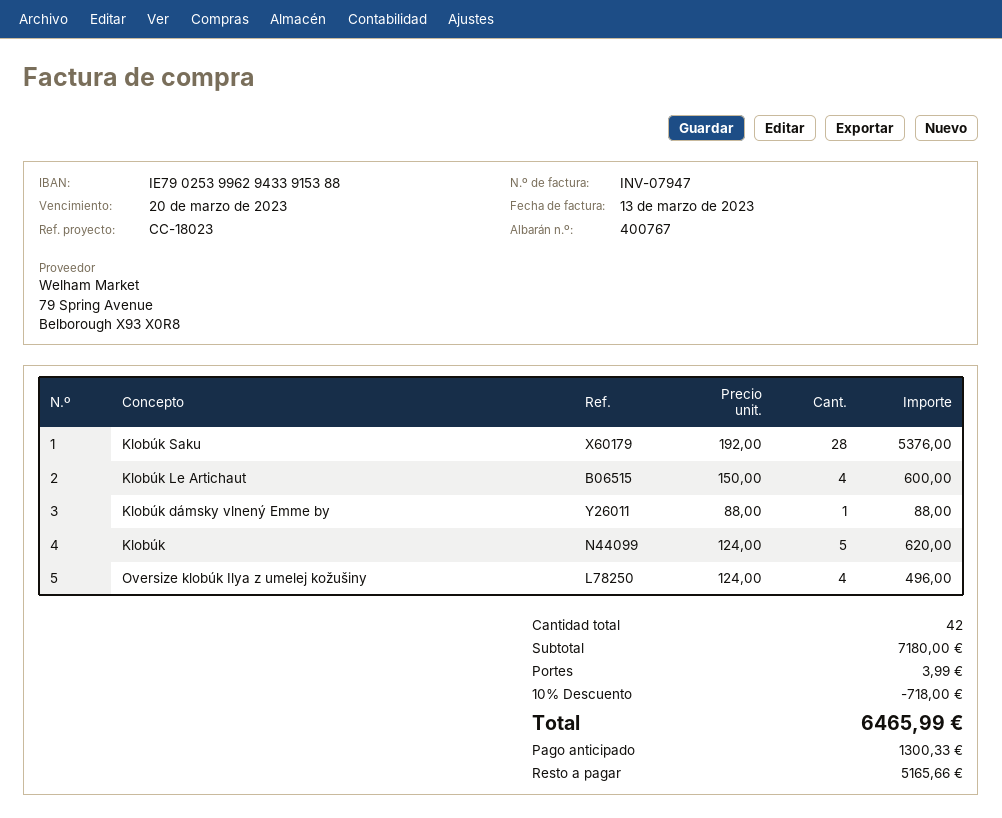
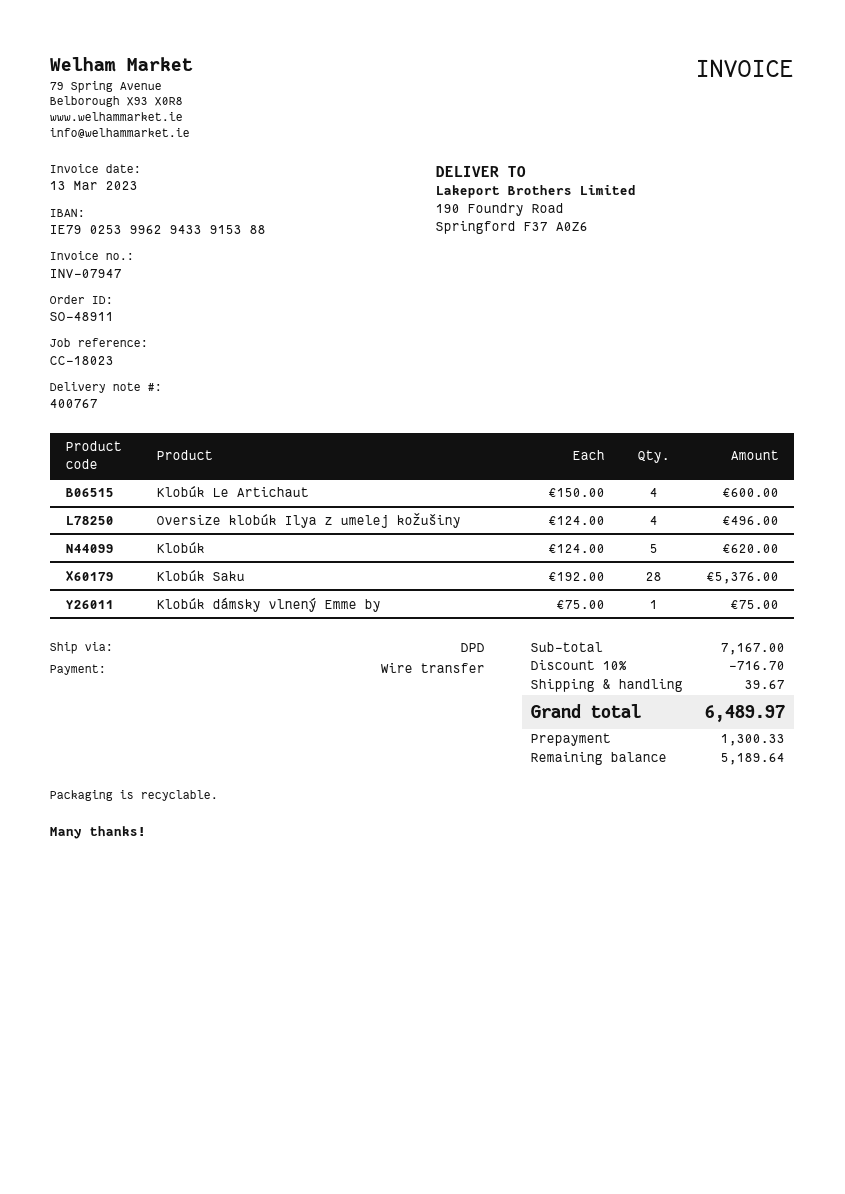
Klobúk dámsky vlnený Emme by: 1 x 88.00 = 88.00 -> 1 x 75.00 = 75.00
subtotal: 7180.00 -> 7167.00
discount: 10% = 718.00 -> 10% = 716.70
shipping: 3.99 -> 39.67
total: 6465.99 -> 6489.97
balance: 5165.66 -> 5189.64

